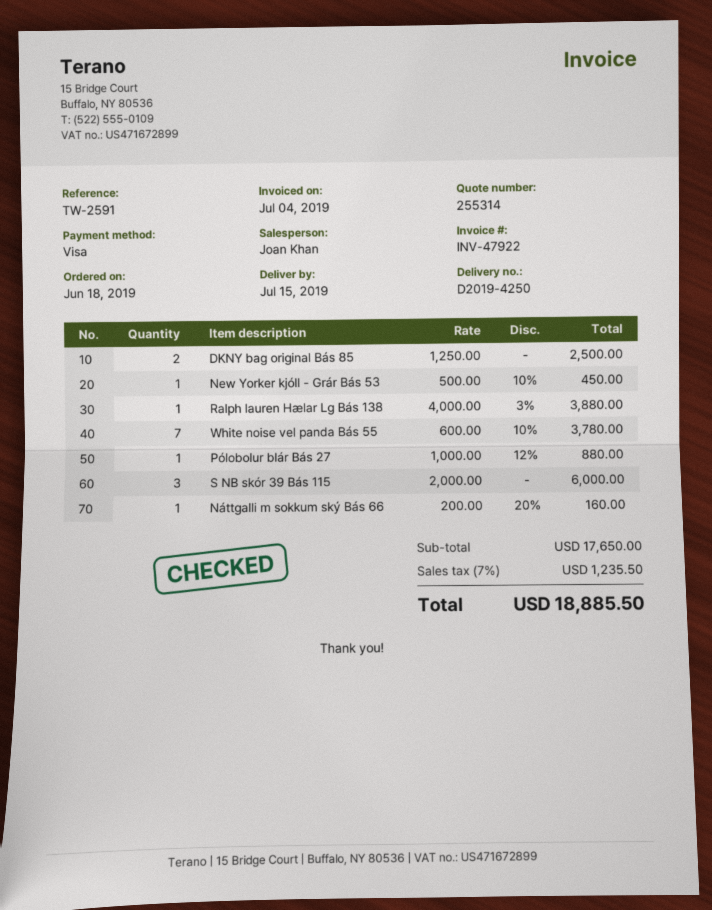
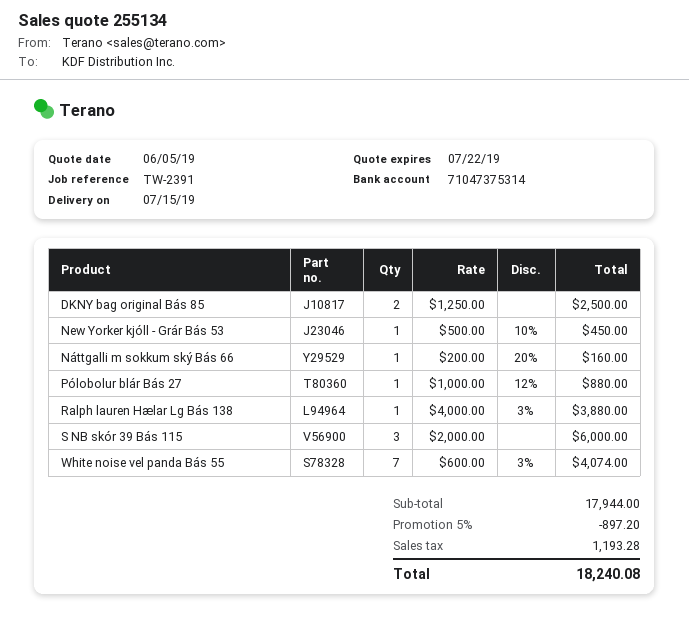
quote number: 255314 -> 255134
reference: TW-2591 -> TW-2391
White noise vel panda Bás 55: 7 x 600.00 - 10% = 3780.00 -> 7 x 600.00 - 3% = 4074.00
subtotal: 17650.00 -> 17944.00
discount: none -> 5% = 897.20
tax: 1235.50 -> 1193.28
total: 18885.50 -> 18240.08

